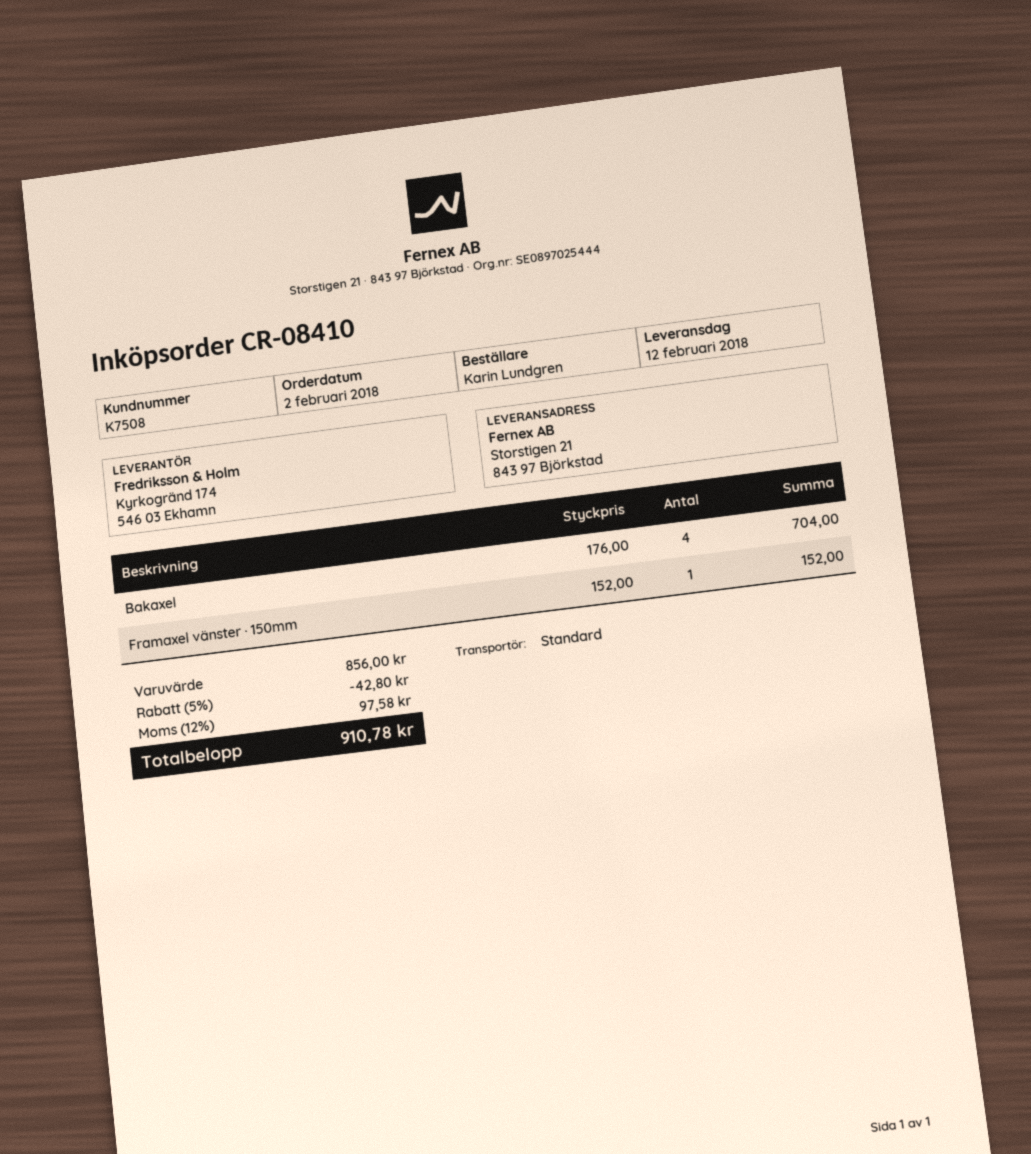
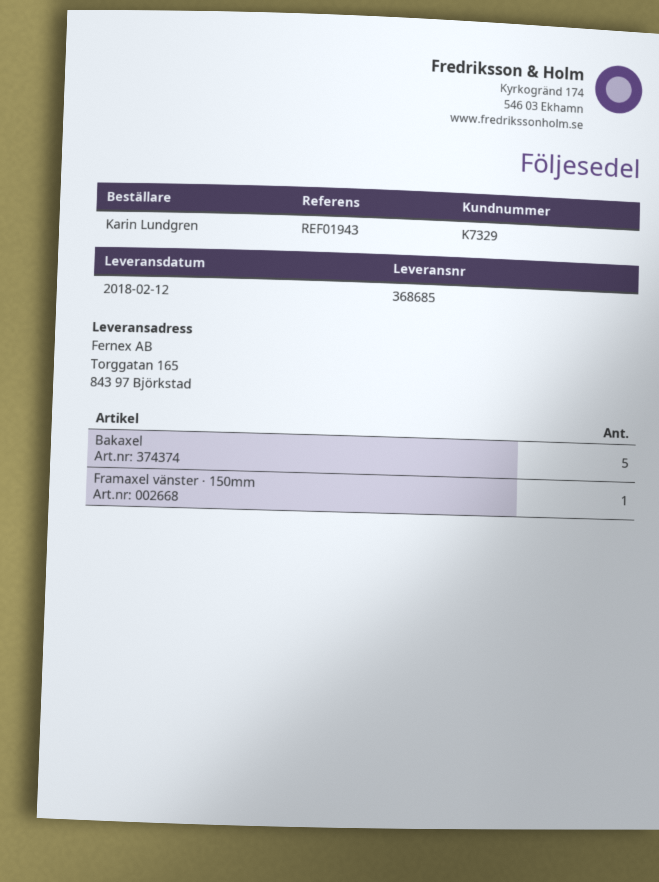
customer number: K7508 -> K7329
ship to: Storstigen 21, 843 97 Björkstad -> Torggatan 165, 843 97 Björkstad
Bakaxel: 4 -> 5

